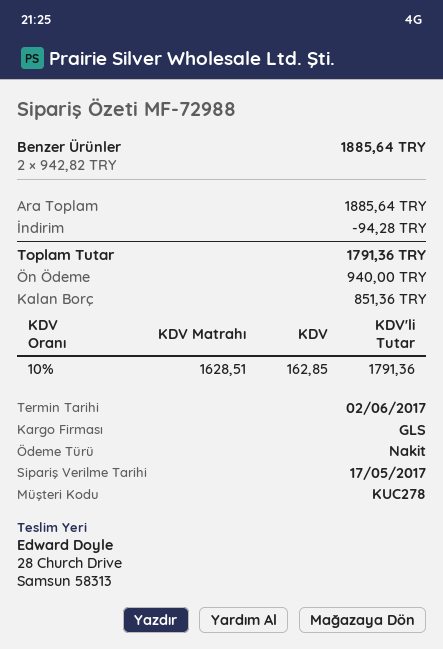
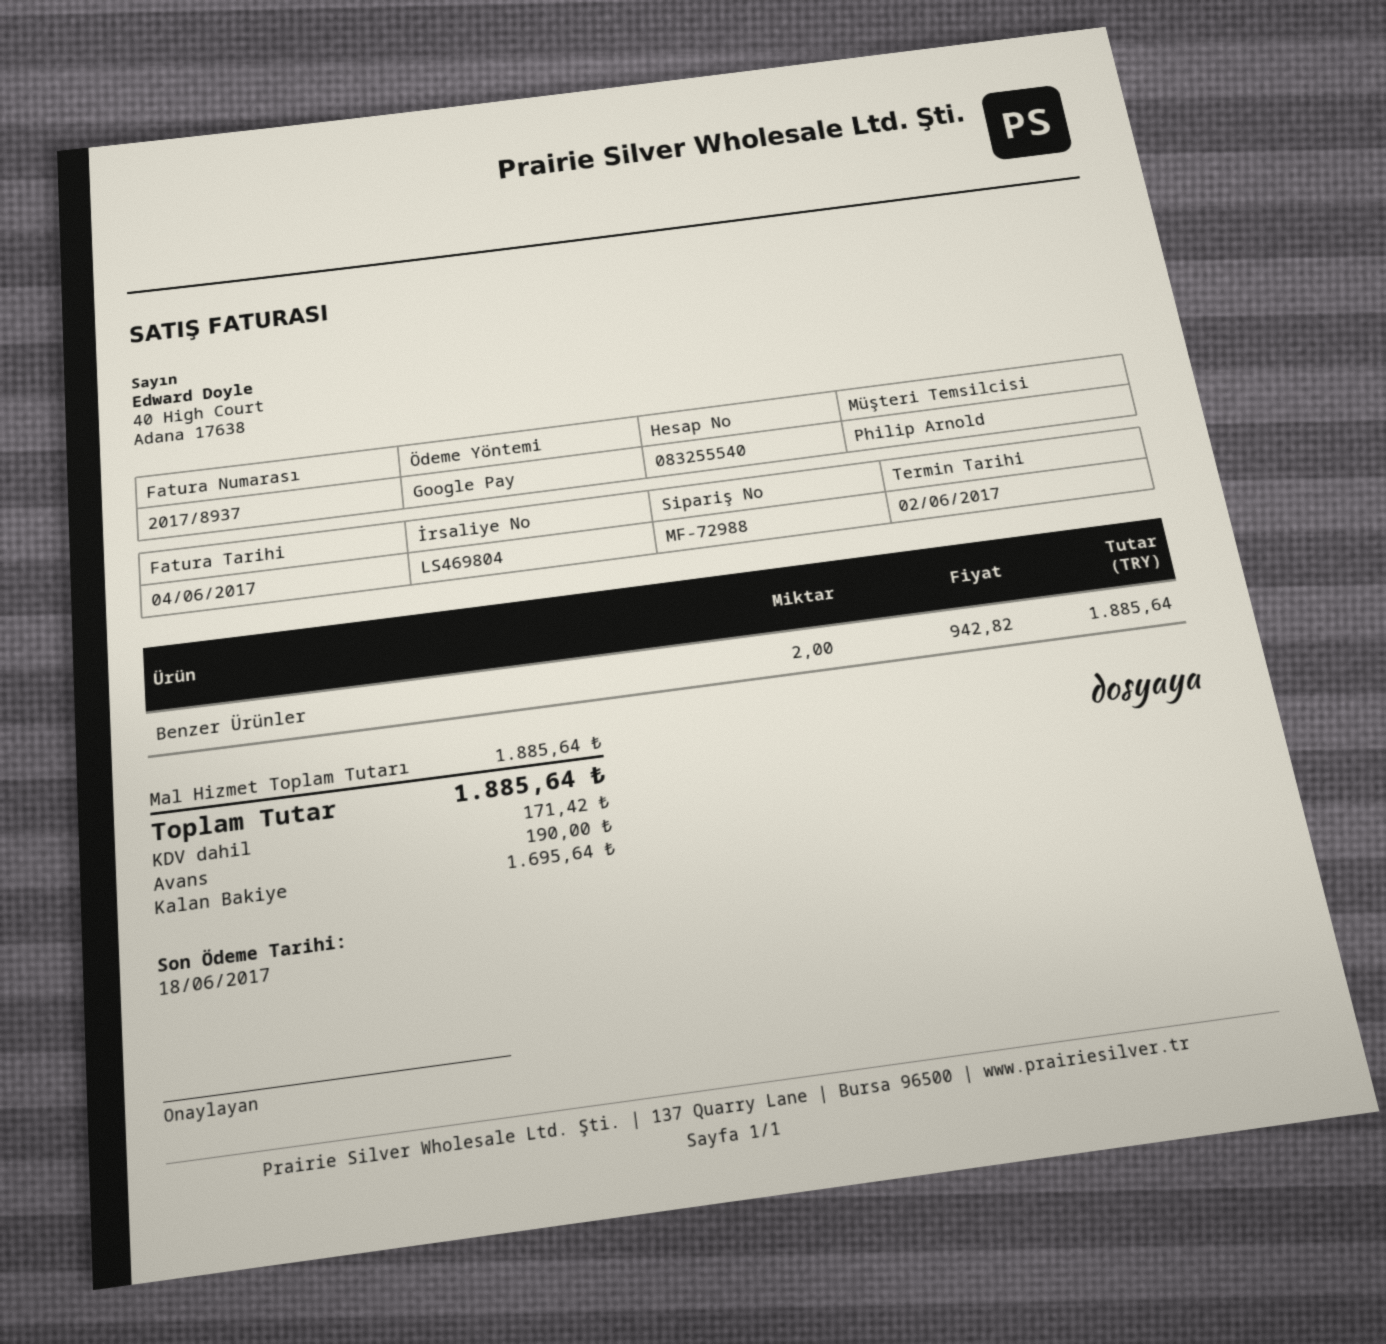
payment method: cash -> Google Pay
discount: 94.28 -> none
tax: 162.85 -> 171.42
total: 1791.36 -> 1885.64
deposit: 940.00 -> 190.00
balance: 851.36 -> 1695.64

